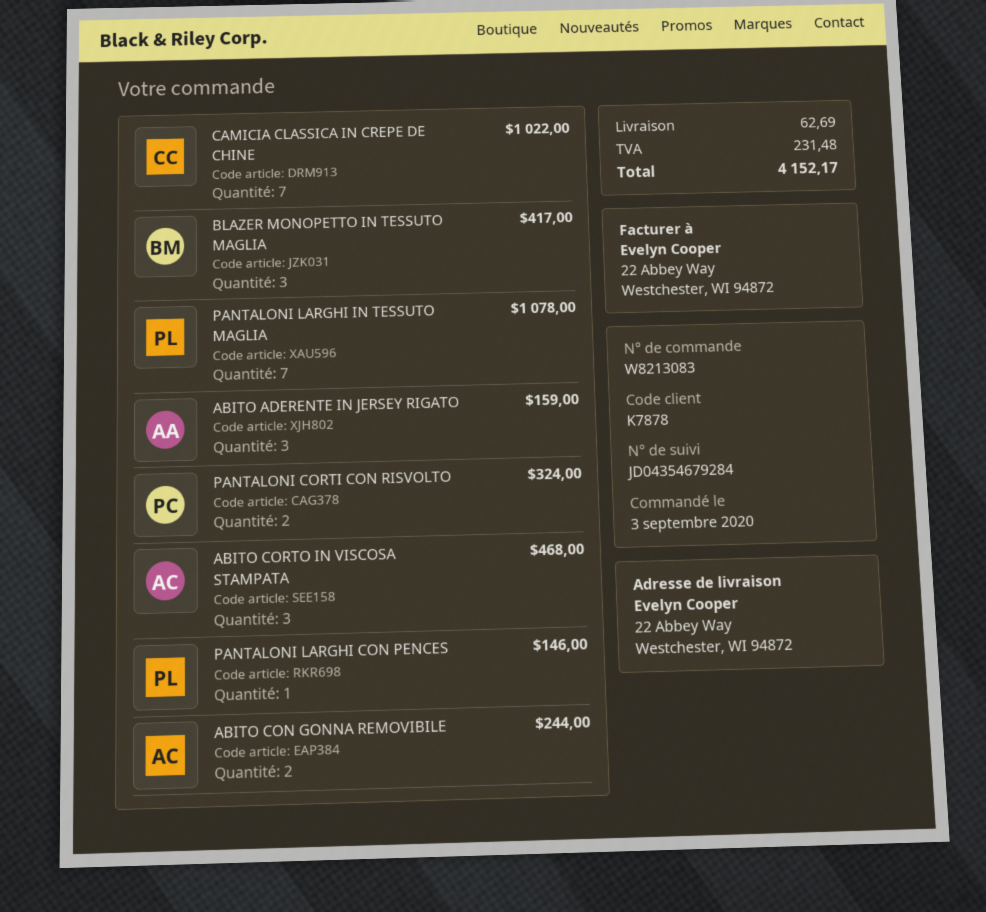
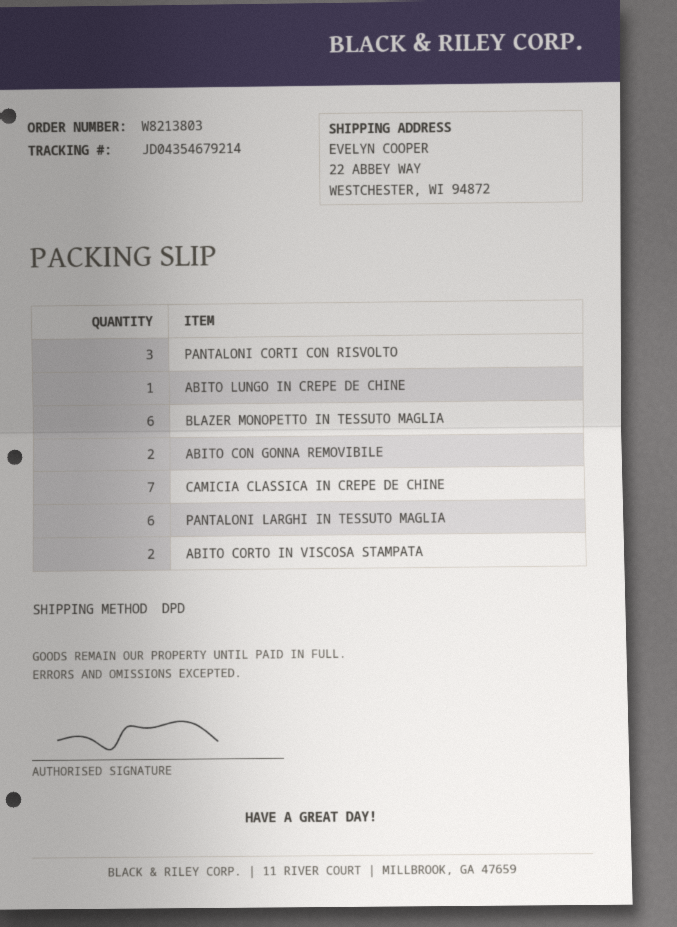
order number: W8213083 -> W8213803
tracking number: JD04354679284 -> JD04354679214
BLAZER MONOPETTO IN TESSUTO MAGLIA: 3 -> 6
PANTALONI LARGHI IN TESSUTO MAGLIA: 7 -> 6
ABITO ADERENTE IN JERSEY RIGATO: 3 -> none
PANTALONI CORTI CON RISVOLTO: 2 -> 3
ABITO CORTO IN VISCOSA STAMPATA: 3 -> 2
PANTALONI LARGHI CON PENCES: 1 -> none
ABITO LUNGO IN CREPE DE CHINE: none -> 1

